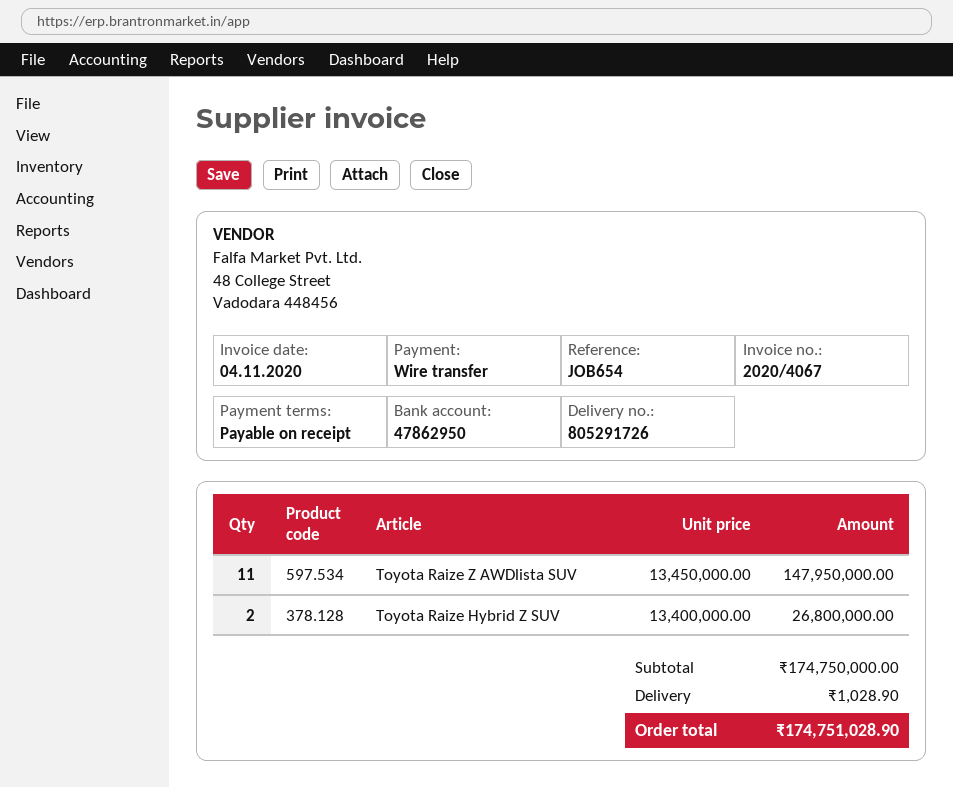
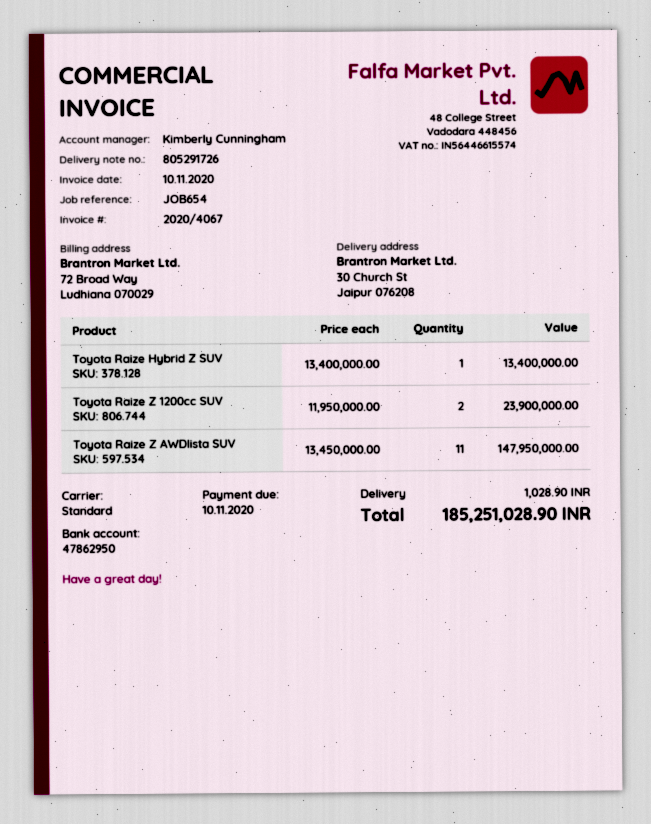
invoice date: 2020-11-04 -> 2020-11-10
Toyota Raize Hybrid Z SUV: 2 x 13400000.00 = 26800000.00 -> 1 x 13400000.00 = 13400000.00
Toyota Raize Z 1200cc SUV: none -> 2 x 11950000.00 = 23900000.00
total: 174751028.90 -> 185251028.90

